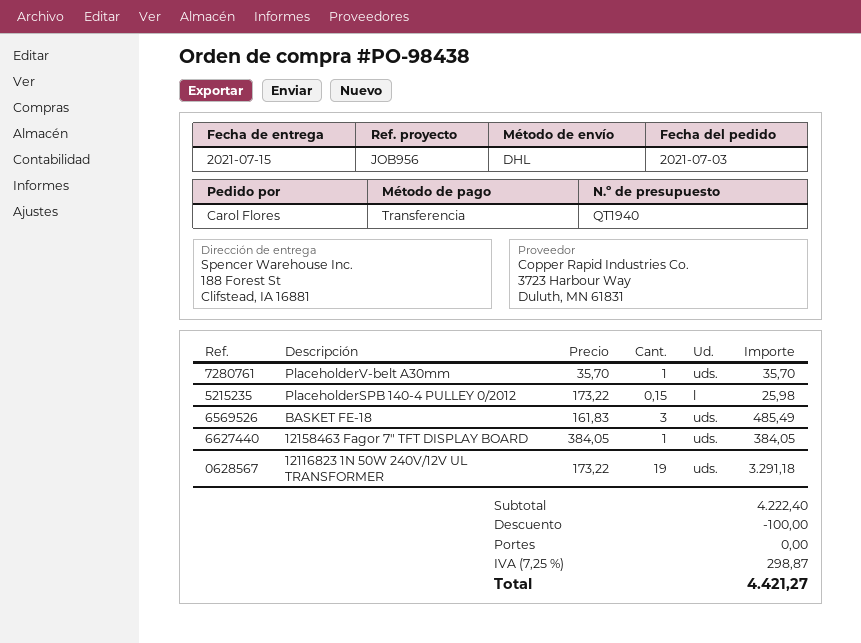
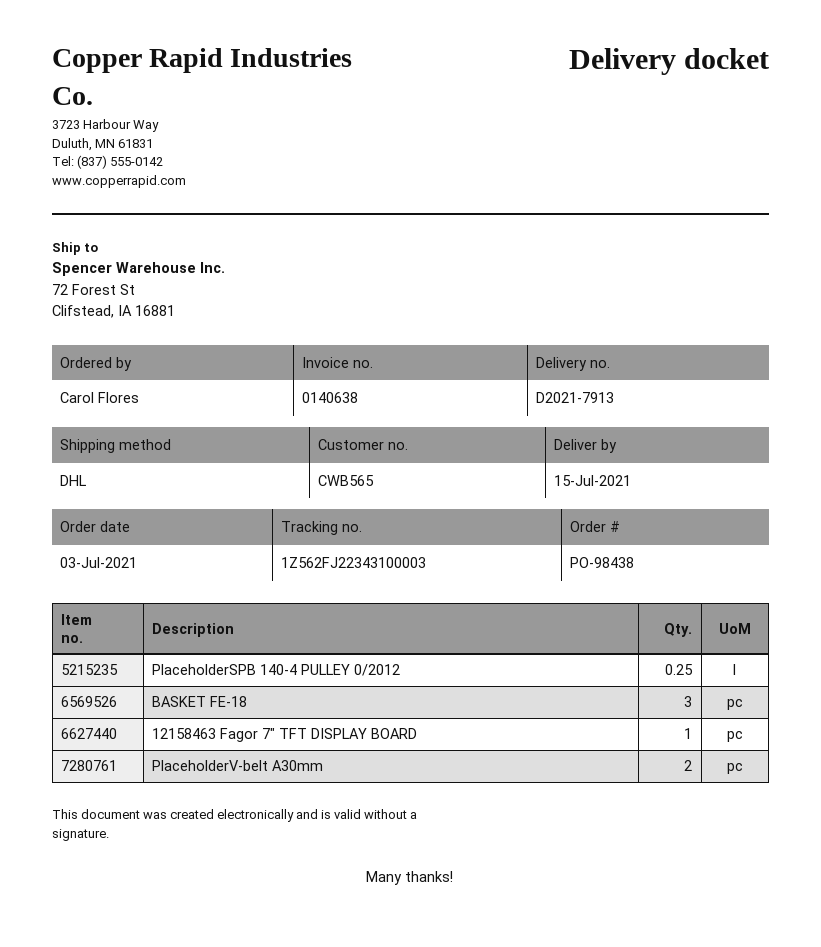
ship to: 188 Forest St, Clifstead, IA 16881 -> 72 Forest St, Clifstead, IA 16881
PlaceholderV-belt A30mm: 1 -> 2
PlaceholderSPB 140-4 PULLEY 0/2012: 0.15 -> 0.25
12116823 1N 50W 240V/12V UL TRANSFORMER: 19 -> none

